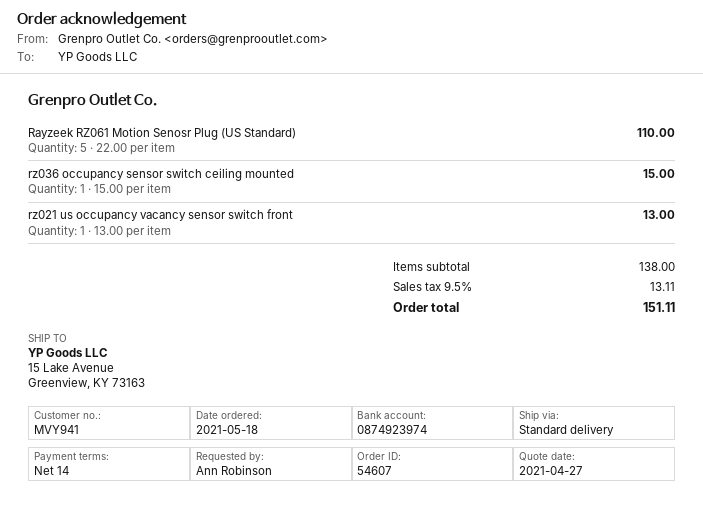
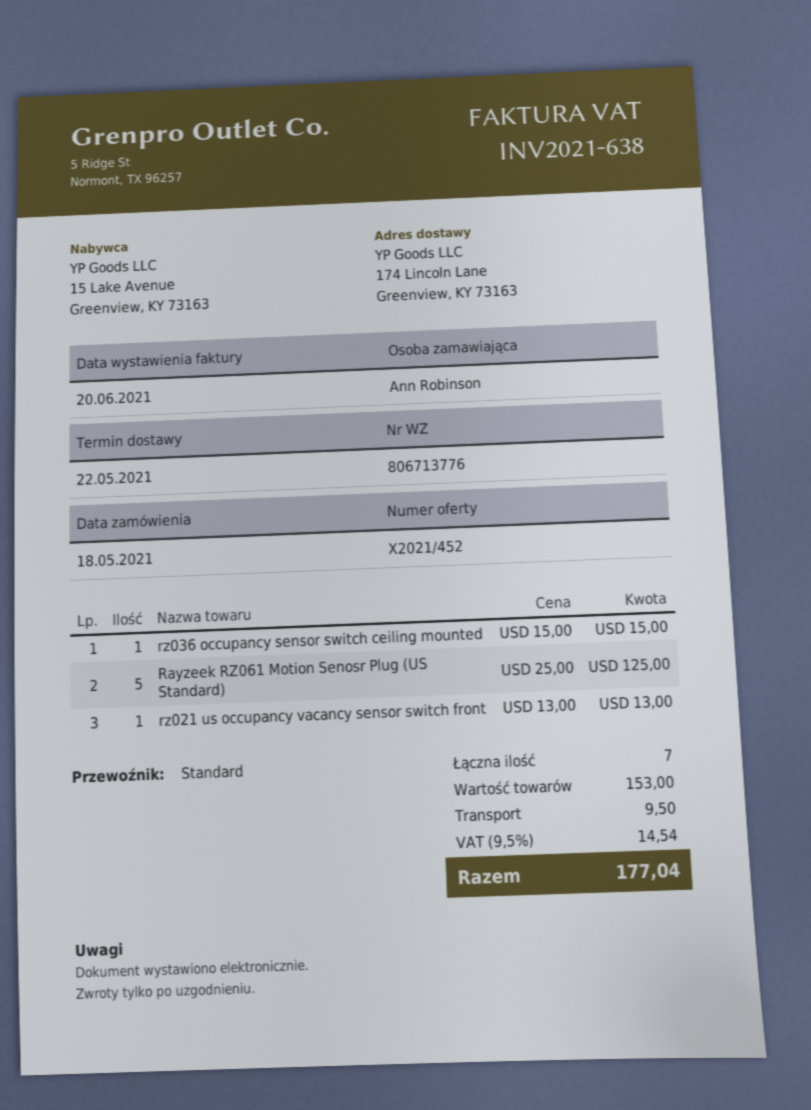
ship to: 15 Lake Avenue, Greenview, KY 73163 -> 174 Lincoln Lane, Greenview, KY 73163
Rayzeek RZ061 Motion Senosr Plug (US Standard): 5 x 22.00 = 110.00 -> 5 x 25.00 = 125.00
subtotal: 138.00 -> 153.00
shipping: none -> 9.50
tax: 9.5% = 13.11 -> 9.5% = 14.54
total: 151.11 -> 177.04

